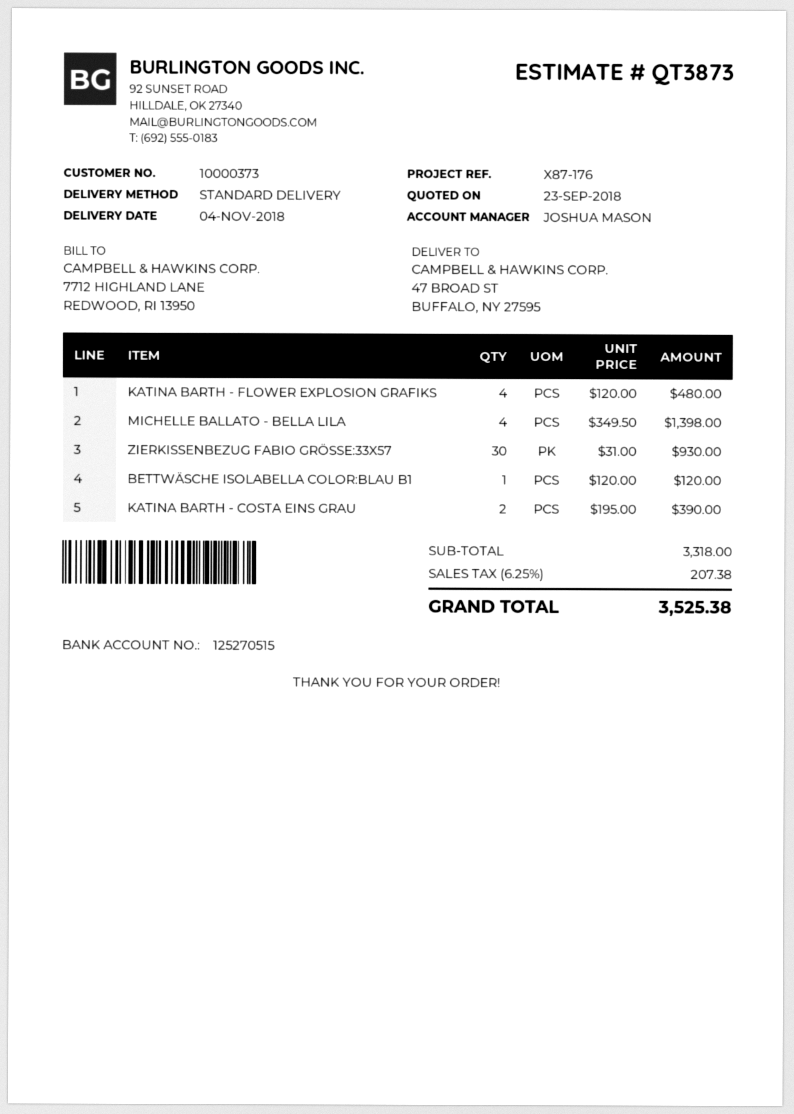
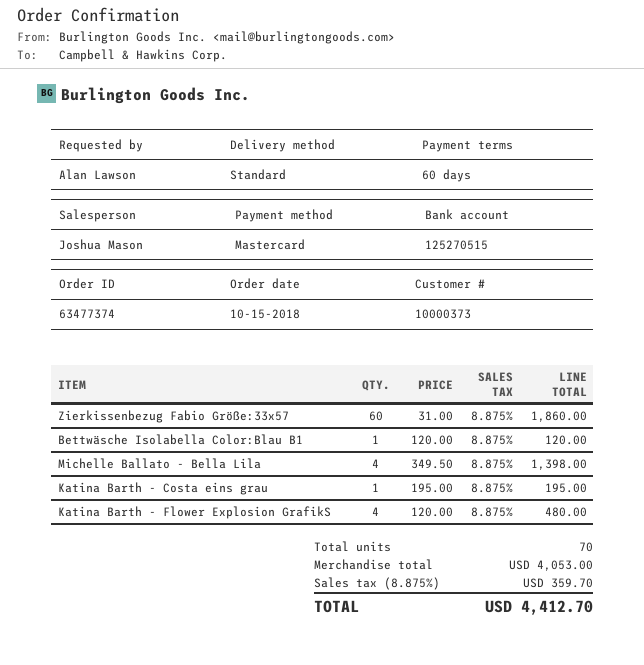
ZIERKISSENBEZUG FABIO GRÖSSE:33X57: 30 x 31.00 = 930.00 -> 60 x 31.00 = 1860.00
KATINA BARTH - COSTA EINS GRAU: 2 x 195.00 = 390.00 -> 1 x 195.00 = 195.00
subtotal: 3318.00 -> 4053.00
tax: 6.25% = 207.38 -> 8.875% = 359.70
total: 3525.38 -> 4412.70

